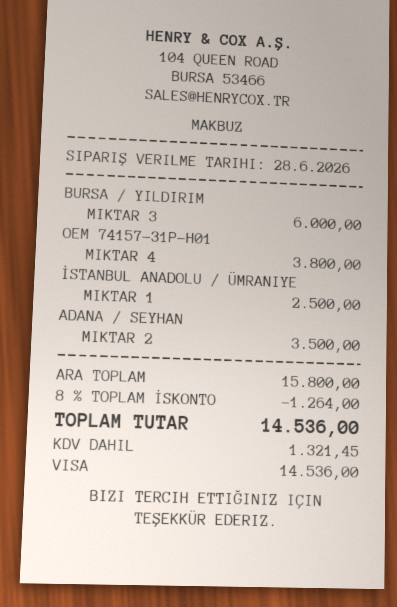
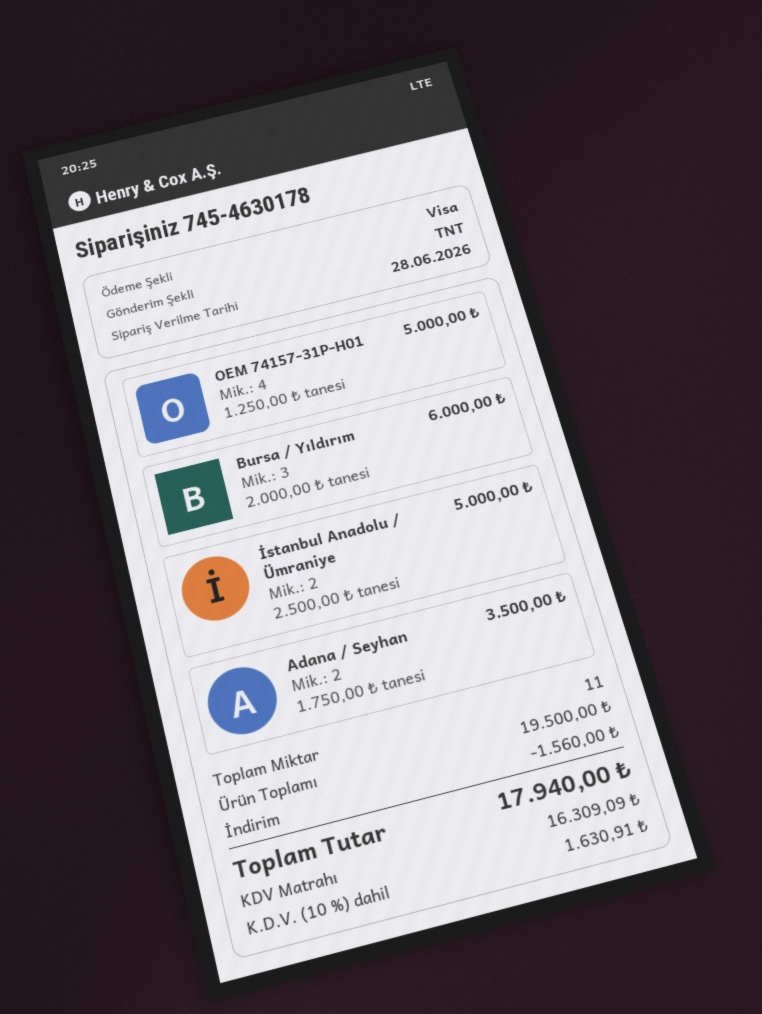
OEM 74157-31P-H01: 4 for 3800.00 -> 4 for 5000.00
İSTANBUL ANADOLU / ÜMRANIYE: 1 for 2500.00 -> 2 for 5000.00
subtotal: 15800.00 -> 19500.00
discount: 1264.00 -> 1560.00
tax: 1321.45 -> 1630.91
total: 14536.00 -> 17940.00

